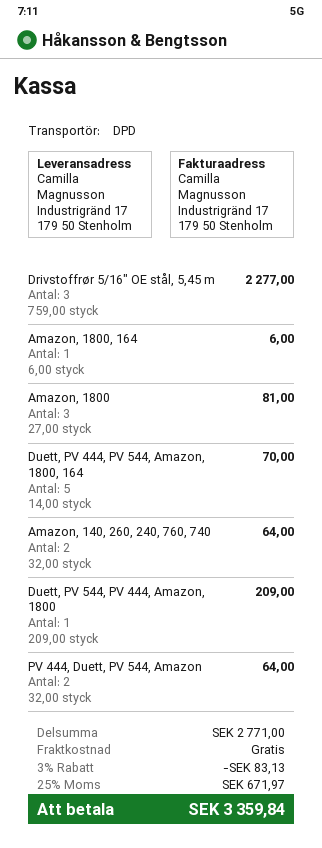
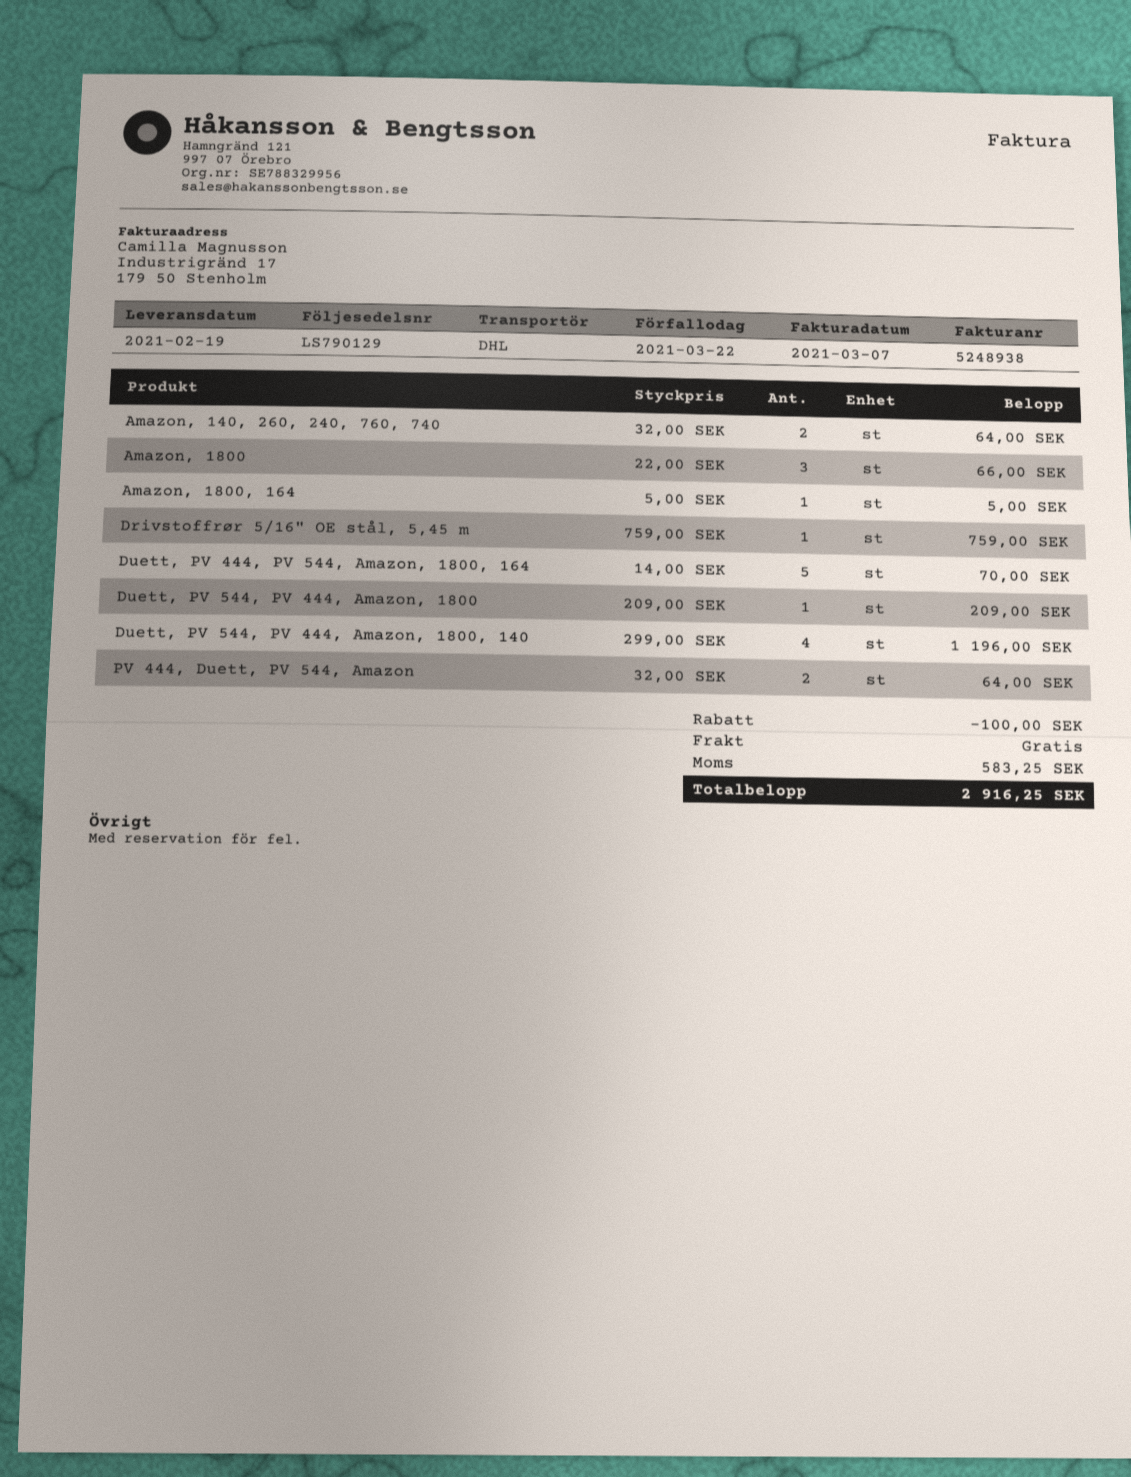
shipping method: DPD -> DHL
Drivstoffrør 5/16" OE stål, 5,45 m: 3 x 759.00 = 2277.00 -> 1 x 759.00 = 759.00
Amazon, 1800, 164: 1 x 6.00 = 6.00 -> 1 x 5.00 = 5.00
Amazon, 1800: 3 x 27.00 = 81.00 -> 3 x 22.00 = 66.00
Duett, PV 544, PV 444, Amazon, 1800, 140: none -> 4 x 299.00 = 1196.00
discount: 83.13 -> 100.00
tax: 671.97 -> 583.25
total: 3359.84 -> 2916.25

